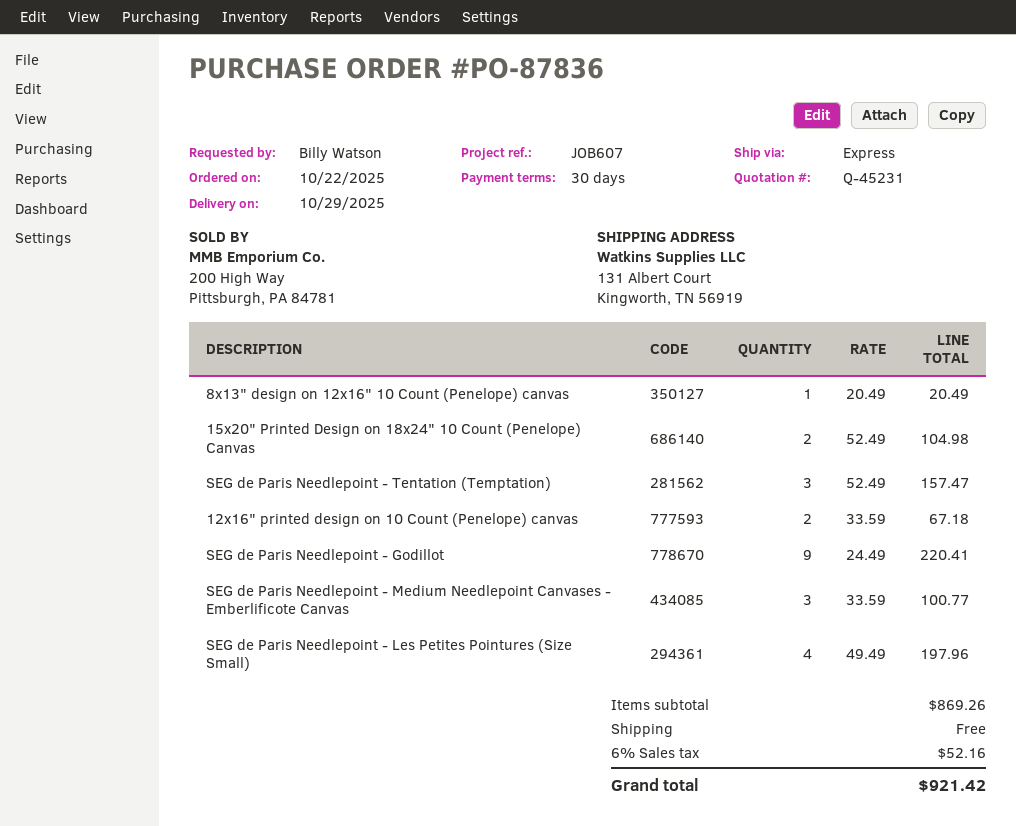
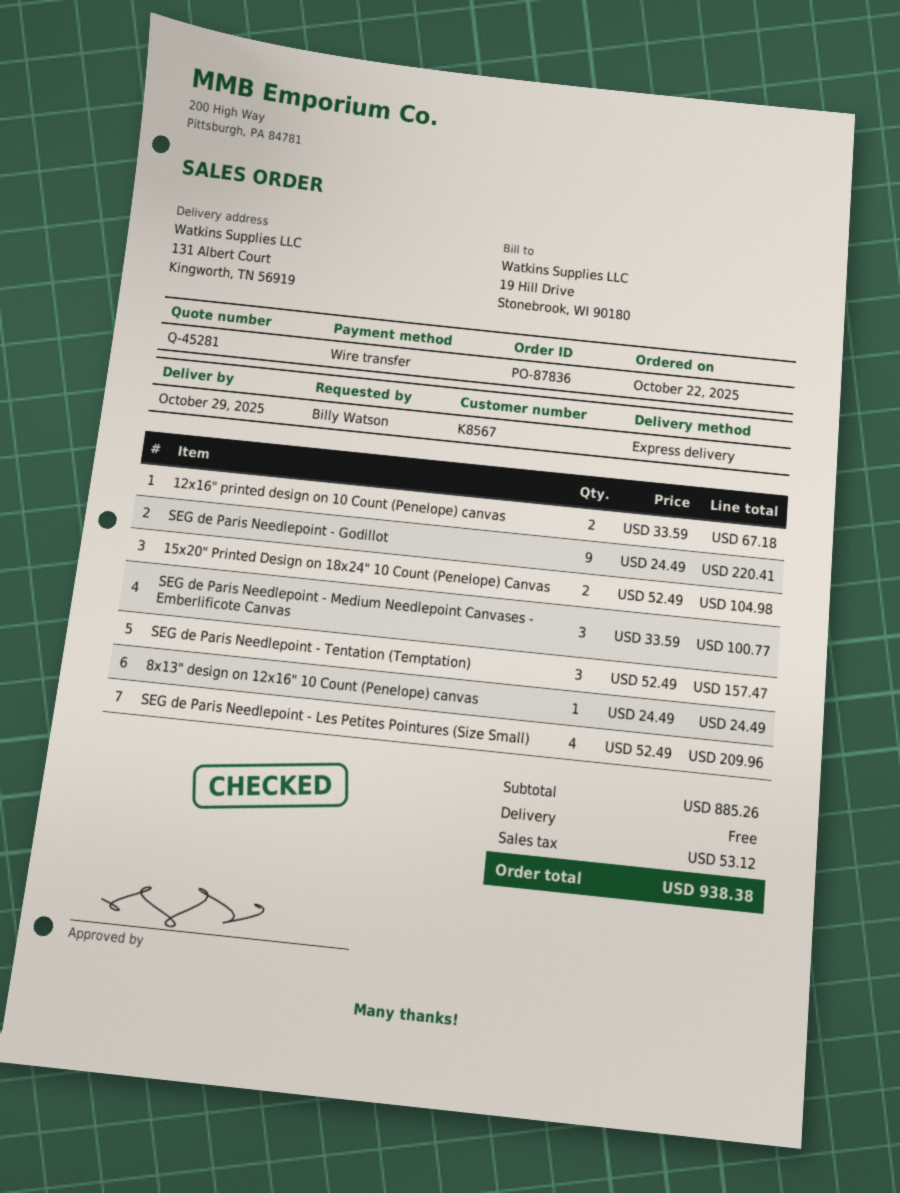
quote number: Q-45231 -> Q-45281
8x13" design on 12x16" 10 Count (Penelope) canvas: 1 x 20.49 = 20.49 -> 1 x 24.49 = 24.49
SEG de Paris Needlepoint - Les Petites Pointures (Size Small): 4 x 49.49 = 197.96 -> 4 x 52.49 = 209.96
subtotal: 869.26 -> 885.26
tax: 52.16 -> 53.12
total: 921.42 -> 938.38

